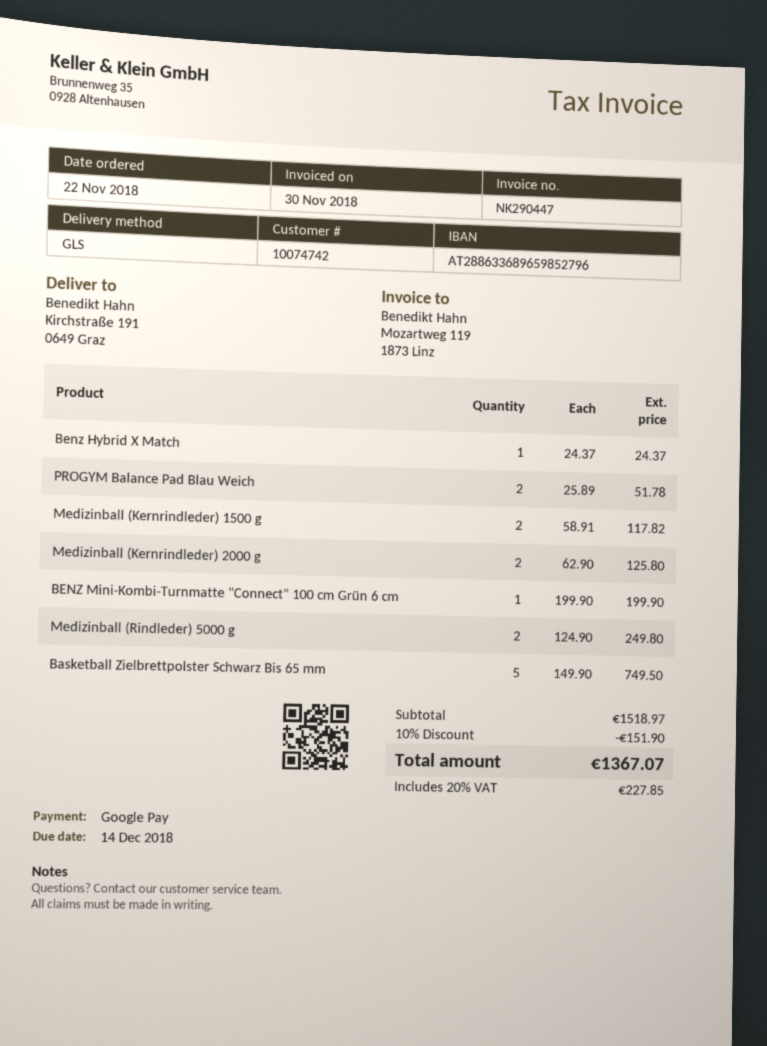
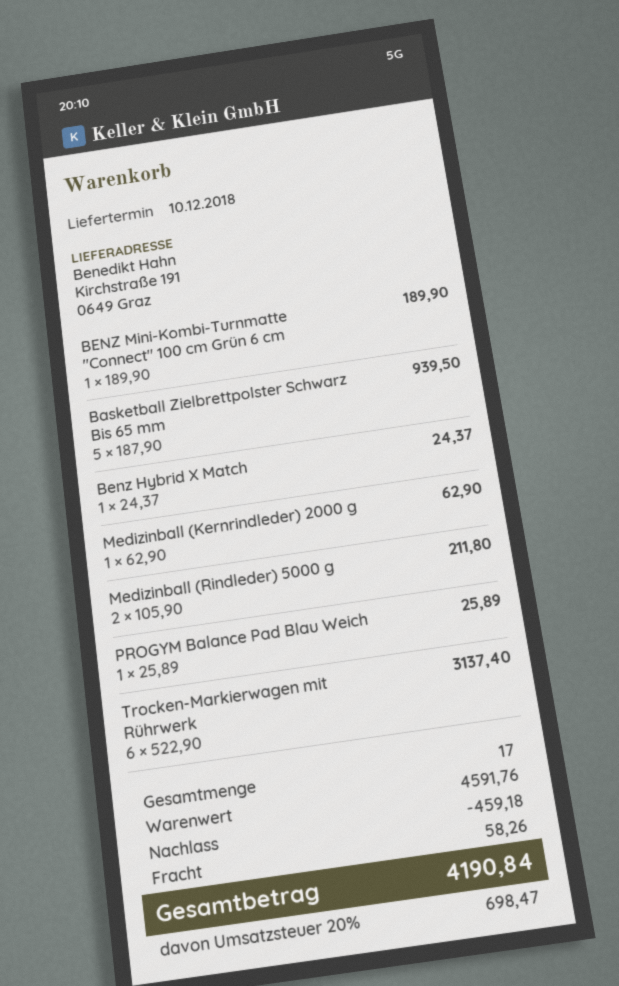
PROGYM Balance Pad Blau Weich: 2 x 25.89 = 51.78 -> 1 x 25.89 = 25.89
Medizinball (Kernrindleder) 1500 g: 2 x 58.91 = 117.82 -> none
Medizinball (Kernrindleder) 2000 g: 2 x 62.90 = 125.80 -> 1 x 62.90 = 62.90
BENZ Mini-Kombi-Turnmatte "Connect" 100 cm Grün 6 cm: 1 x 199.90 = 199.90 -> 1 x 189.90 = 189.90
Medizinball (Rindleder) 5000 g: 2 x 124.90 = 249.80 -> 2 x 105.90 = 211.80
Basketball Zielbrettpolster Schwarz Bis 65 mm: 5 x 149.90 = 749.50 -> 5 x 187.90 = 939.50
Trocken-Markierwagen mit Rührwerk: none -> 6 x 522.90 = 3137.40
subtotal: 1518.97 -> 4591.76
discount: 151.90 -> 459.18
shipping: none -> 58.26
tax: 20% = 227.85 -> 20% = 698.47
total: 1367.07 -> 4190.84

